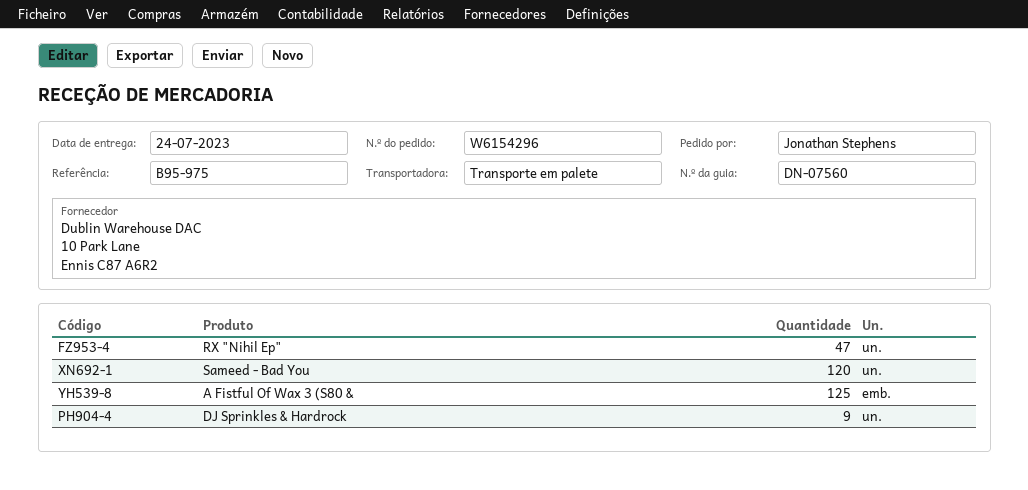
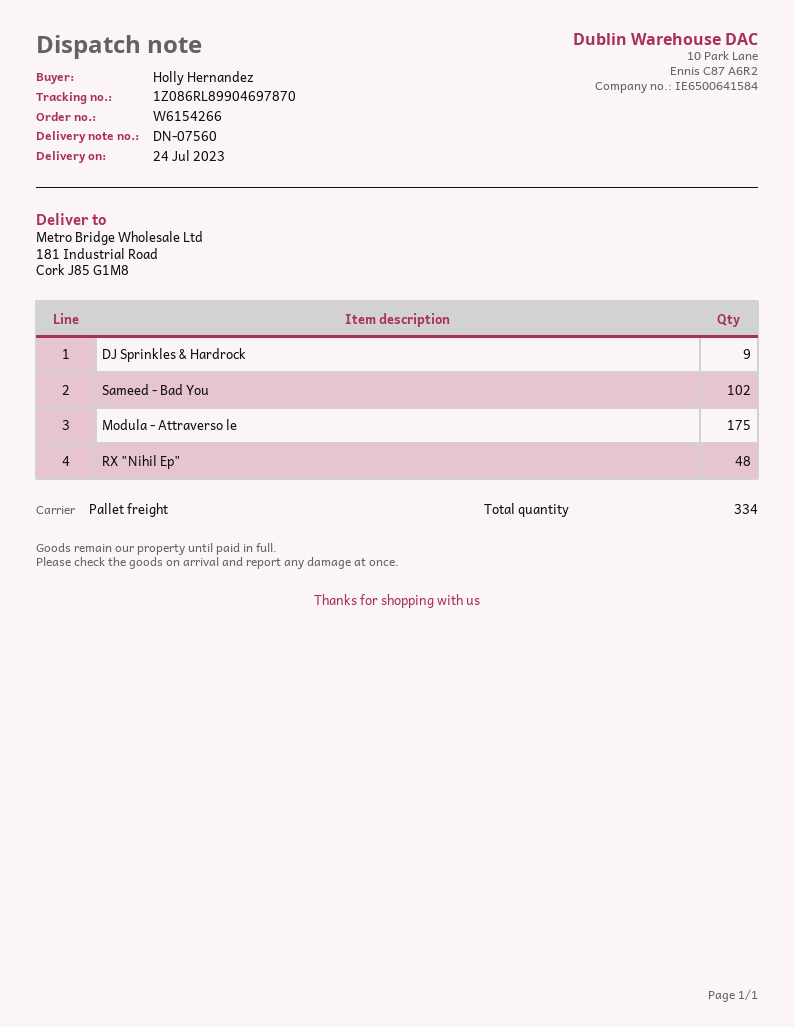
order number: W6154296 -> W6154266
ordered by: Jonathan Stephens -> Holly Hernandez
RX "Nihil Ep": 47 -> 48
Sameed - Bad You: 120 -> 102
A Fistful Of Wax 3 (S80 &: 125 -> none
Modula - Attraverso le: none -> 175

